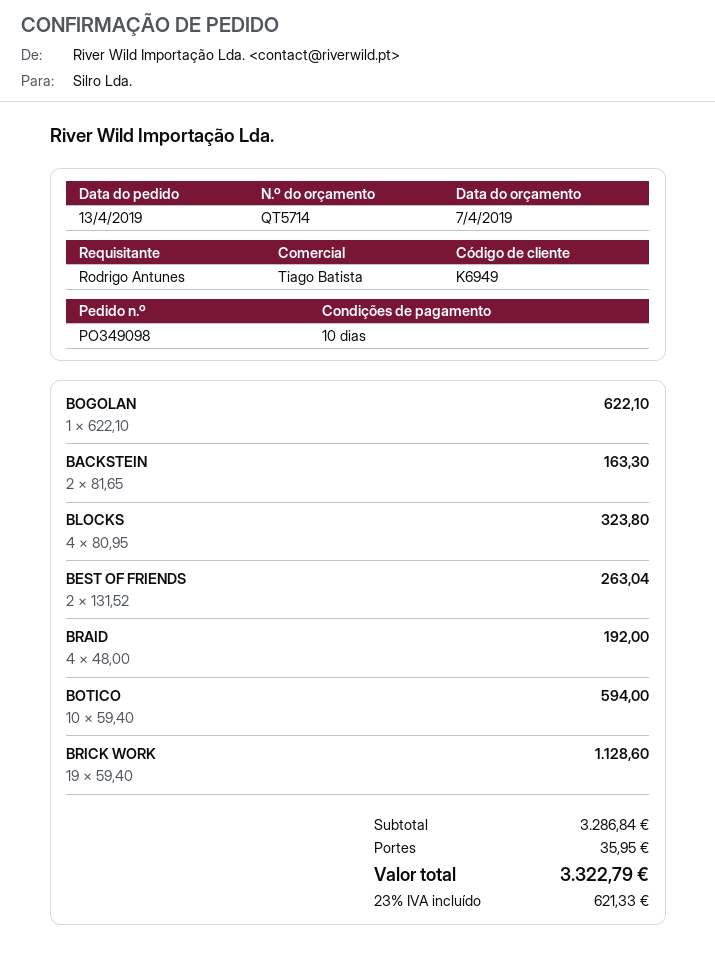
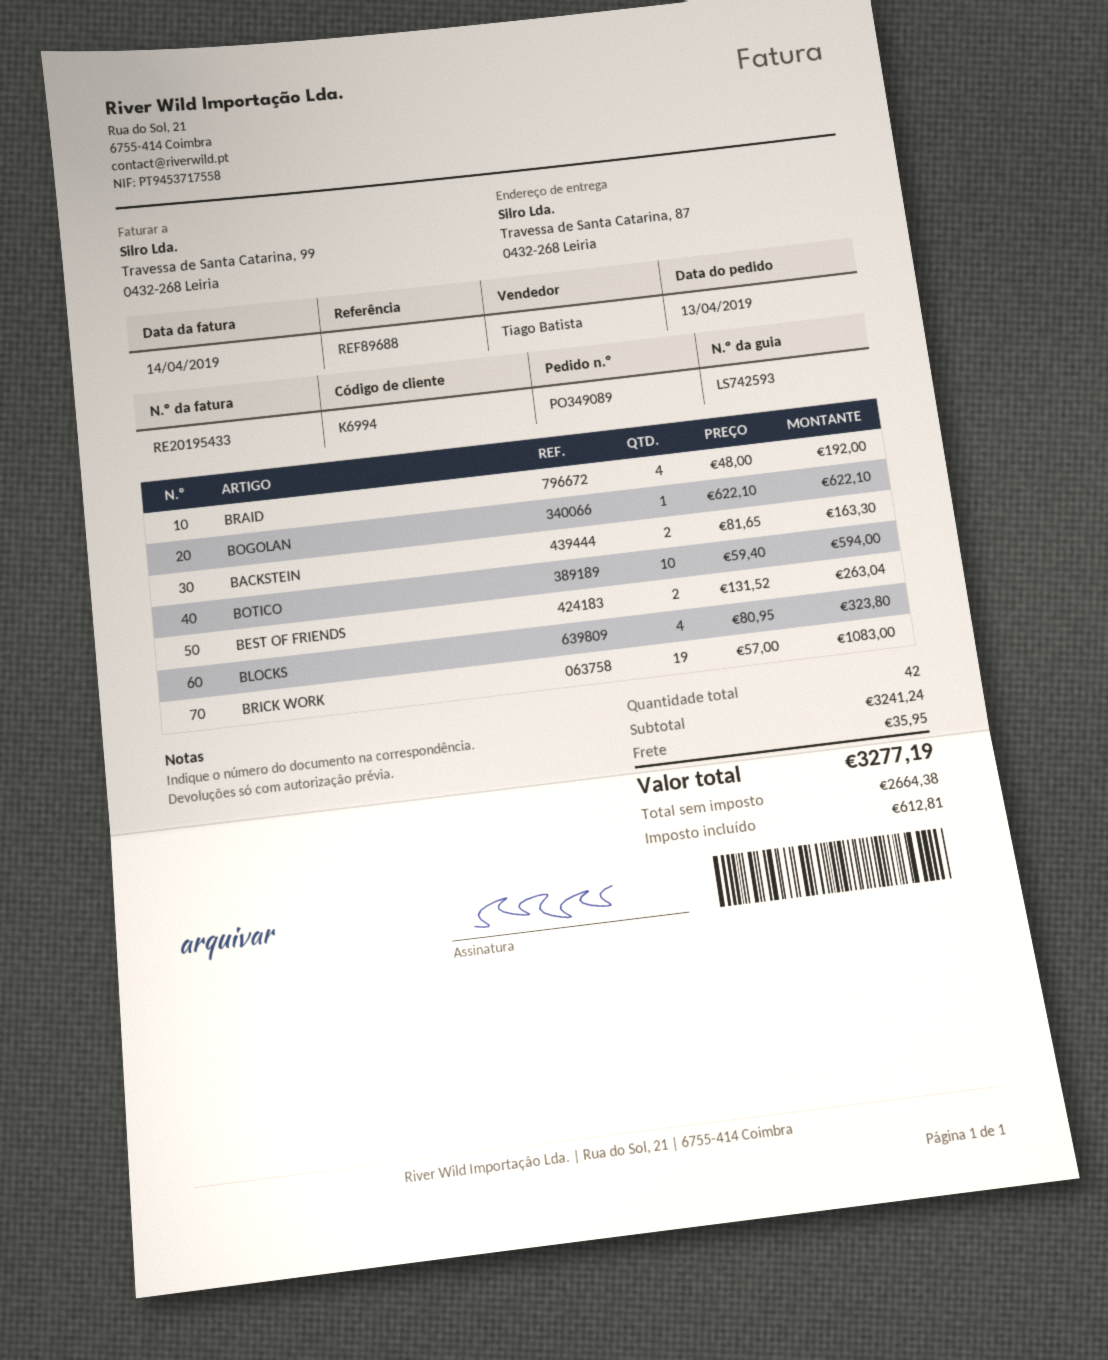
order number: PO349098 -> PO349089
customer number: K6949 -> K6994
BRICK WORK: 19 x 59.40 = 1128.60 -> 19 x 57.00 = 1083.00
subtotal: 3286.84 -> 3241.24
tax: 621.33 -> 612.81
total: 3322.79 -> 3277.19

